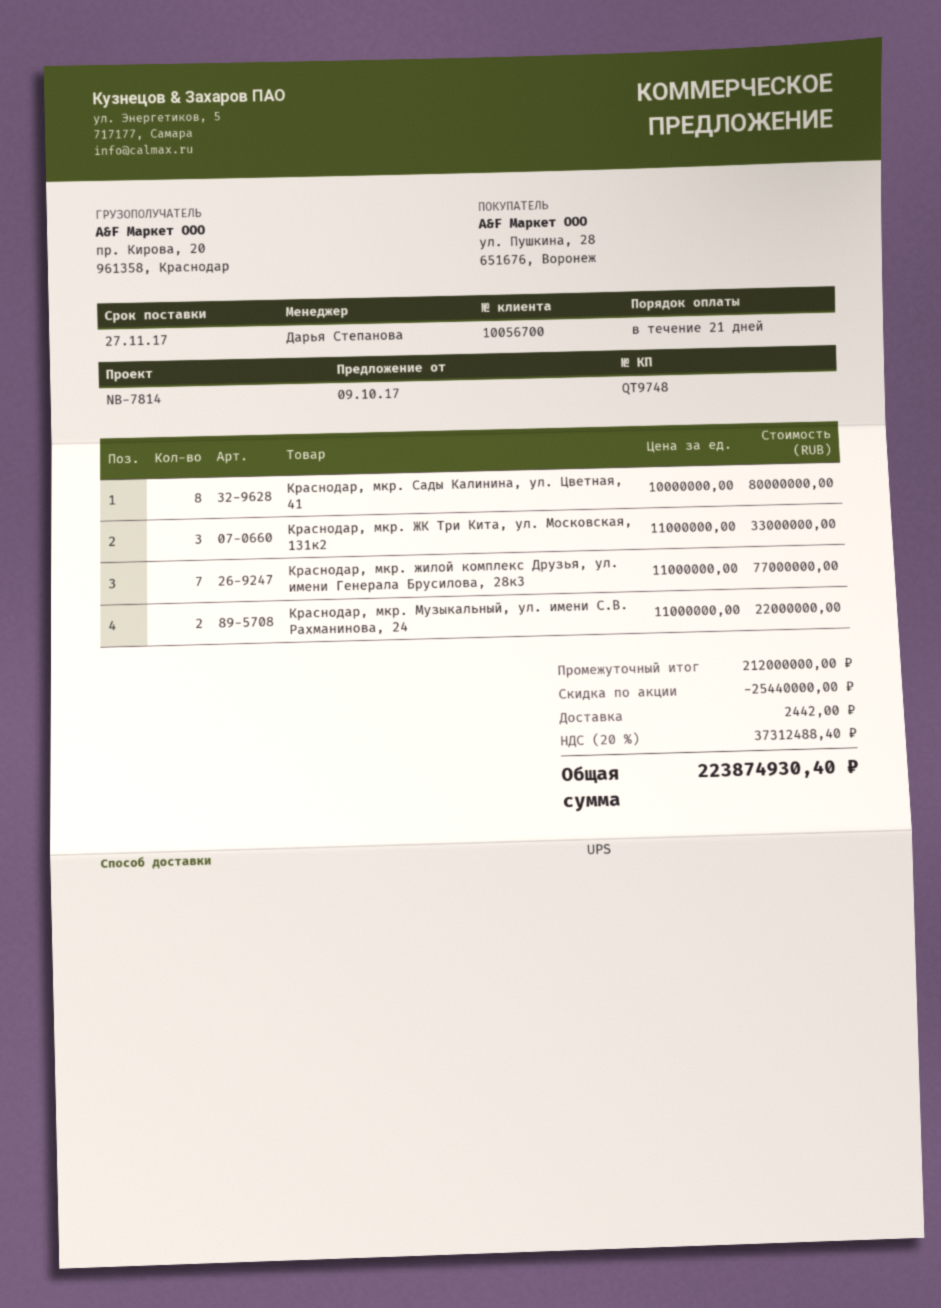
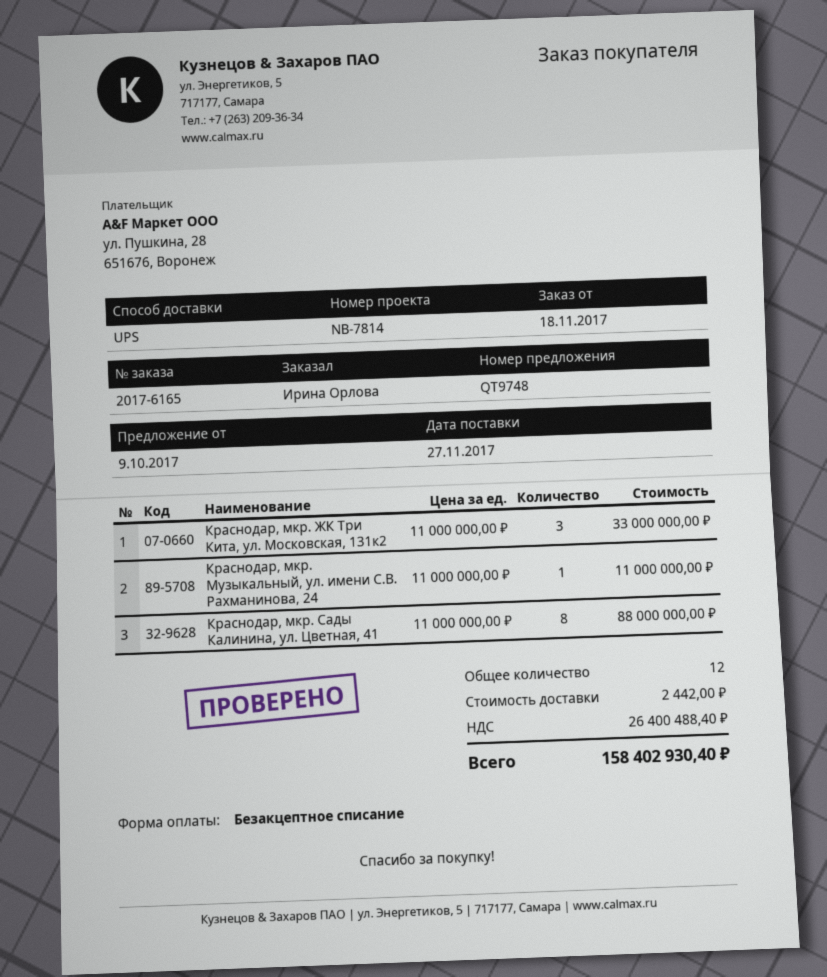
Краснодар, мкр. Сады Калинина, ул. Цветная, 41: 8 x 10000000.00 = 80000000.00 -> 8 x 11000000.00 = 88000000.00
Краснодар, мкр. жилой комплекс Друзья, ул. имени Генерала Брусилова, 28к3: 7 x 11000000.00 = 77000000.00 -> none
Краснодар, мкр. Музыкальный, ул. имени С.В. Рахманинова, 24: 2 x 11000000.00 = 22000000.00 -> 1 x 11000000.00 = 11000000.00
discount: 25440000.00 -> none
tax: 37312488.40 -> 26400488.40
total: 223874930.40 -> 158402930.40

